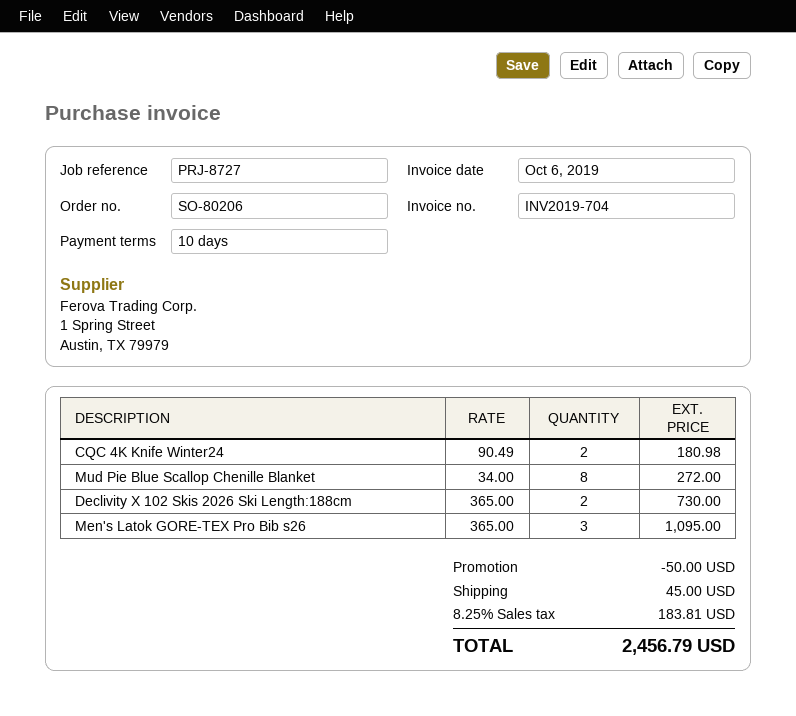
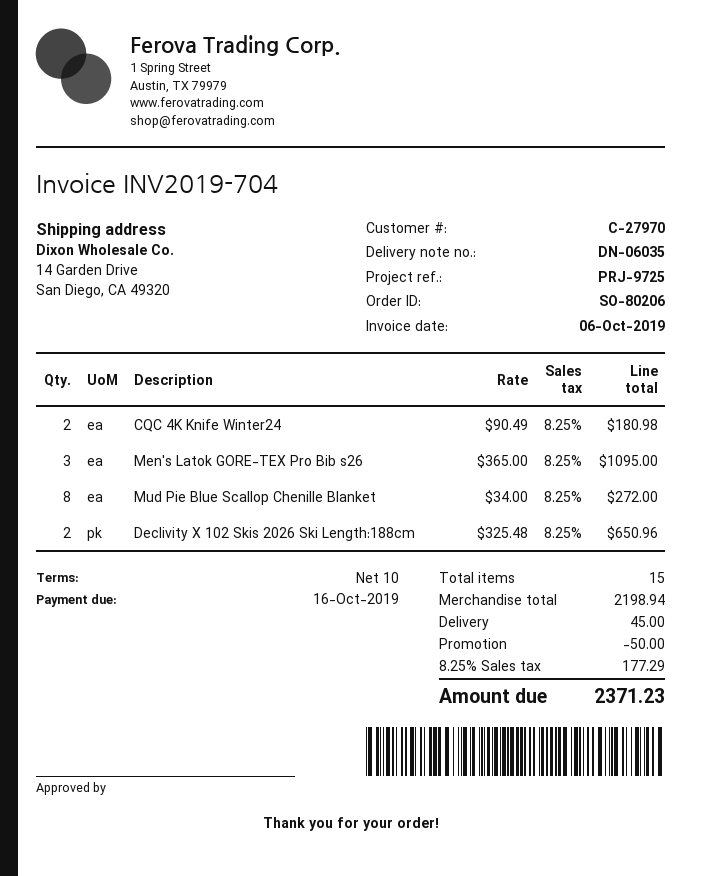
reference: PRJ-8727 -> PRJ-9725
Declivity X 102 Skis 2026 Ski Length:188cm: 2 x 365.00 = 730.00 -> 2 x 325.48 = 650.96
tax: 8.25% = 183.81 -> 8.25% = 177.29
total: 2456.79 -> 2371.23

